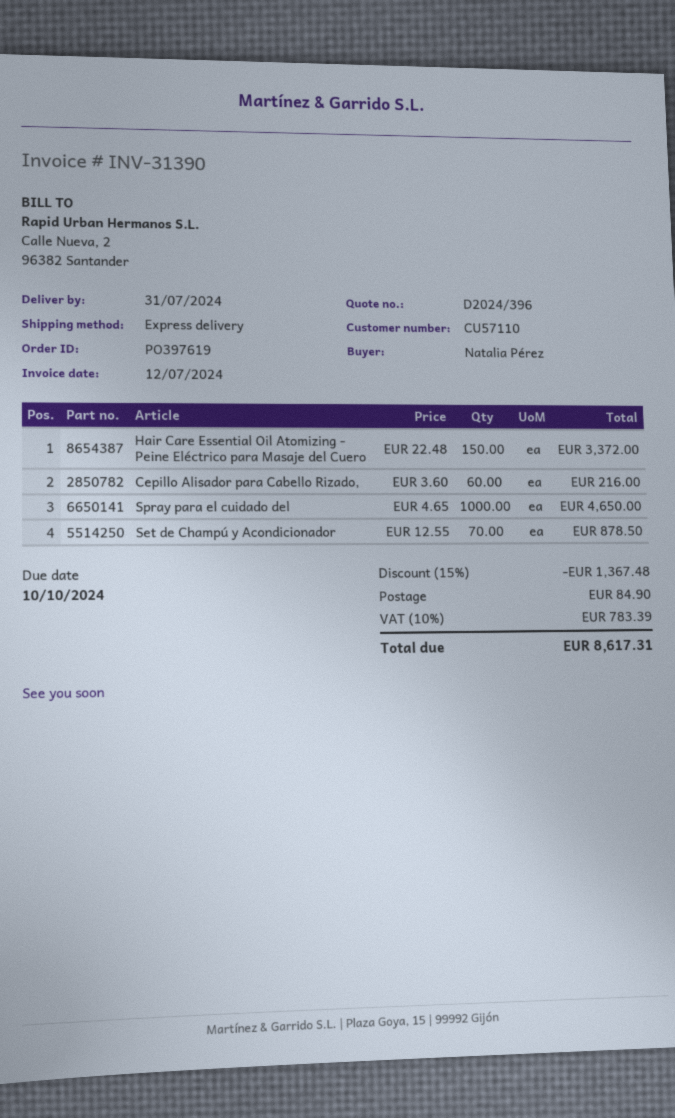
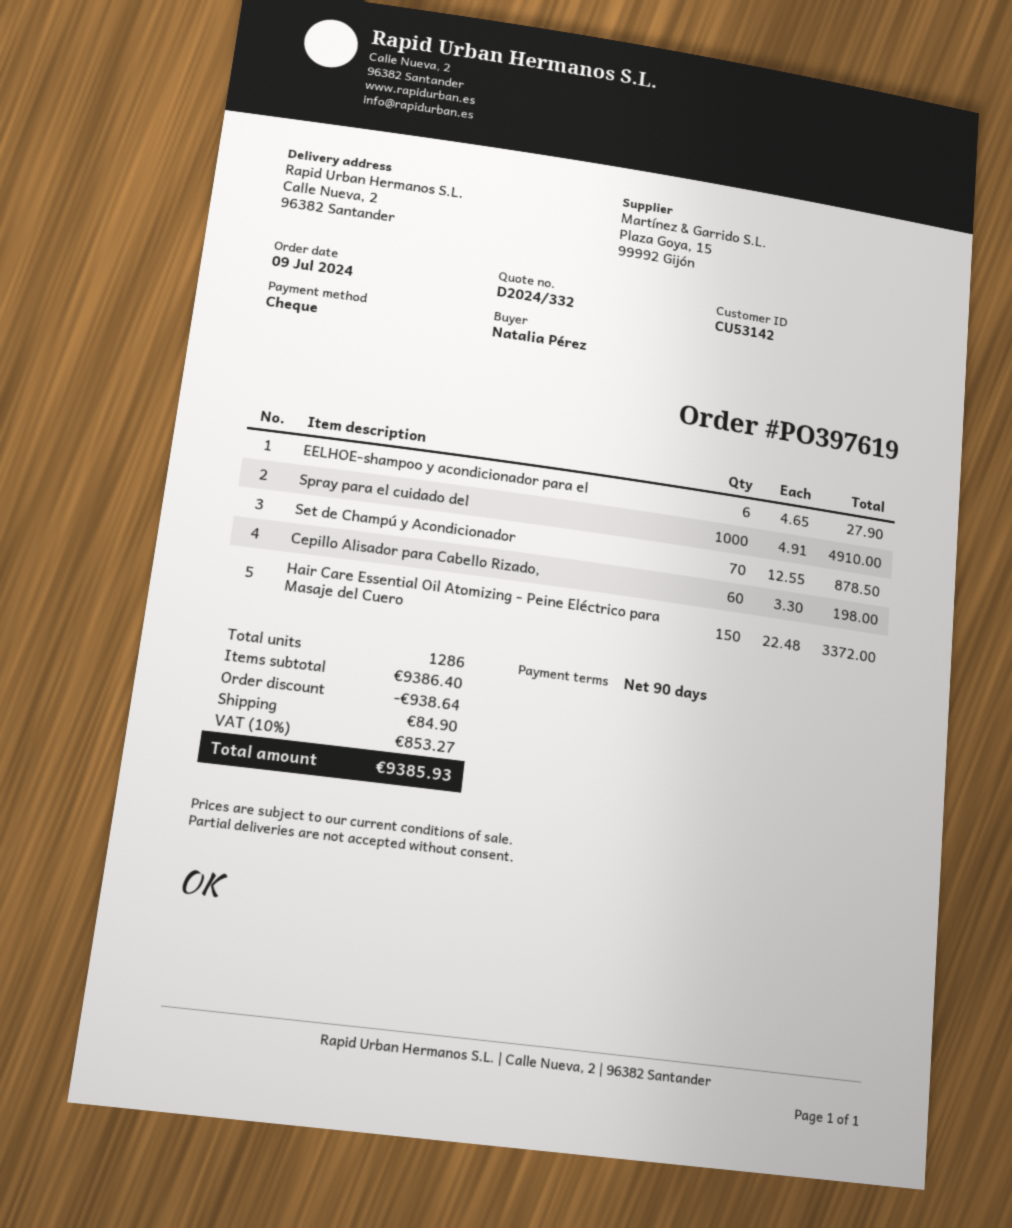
quote number: D2024/396 -> D2024/332
customer number: CU57110 -> CU53142
Cepillo Alisador para Cabello Rizado,: 60 x 3.60 = 216.00 -> 60 x 3.30 = 198.00
Spray para el cuidado del: 1000 x 4.65 = 4650.00 -> 1000 x 4.91 = 4910.00
EELHOE-shampoo y acondicionador para el: none -> 6 x 4.65 = 27.90
discount: 1367.48 -> 938.64
tax: 10% = 783.39 -> 10% = 853.27
total: 8617.31 -> 9385.93

